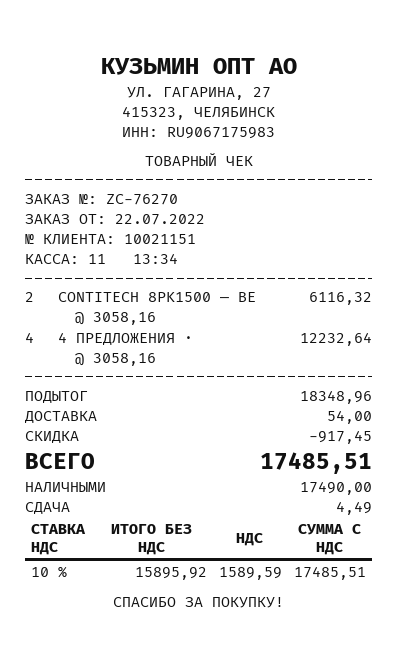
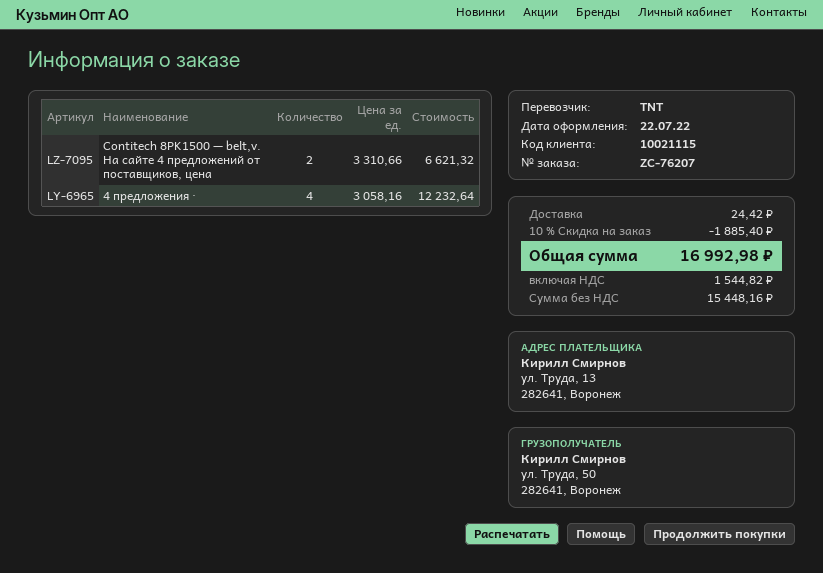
order number: ZC-76270 -> ZC-76207
customer number: 10021151 -> 10021115
CONTITECH 8PK1500 — BE: 2 x 3058.16 = 6116.32 -> 2 x 3310.66 = 6621.32
discount: 917.45 -> 1885.40
shipping: 54.00 -> 24.42
net: 15895.92 -> 15448.16
tax: 1589.59 -> 1544.82
total: 17485.51 -> 16992.98

